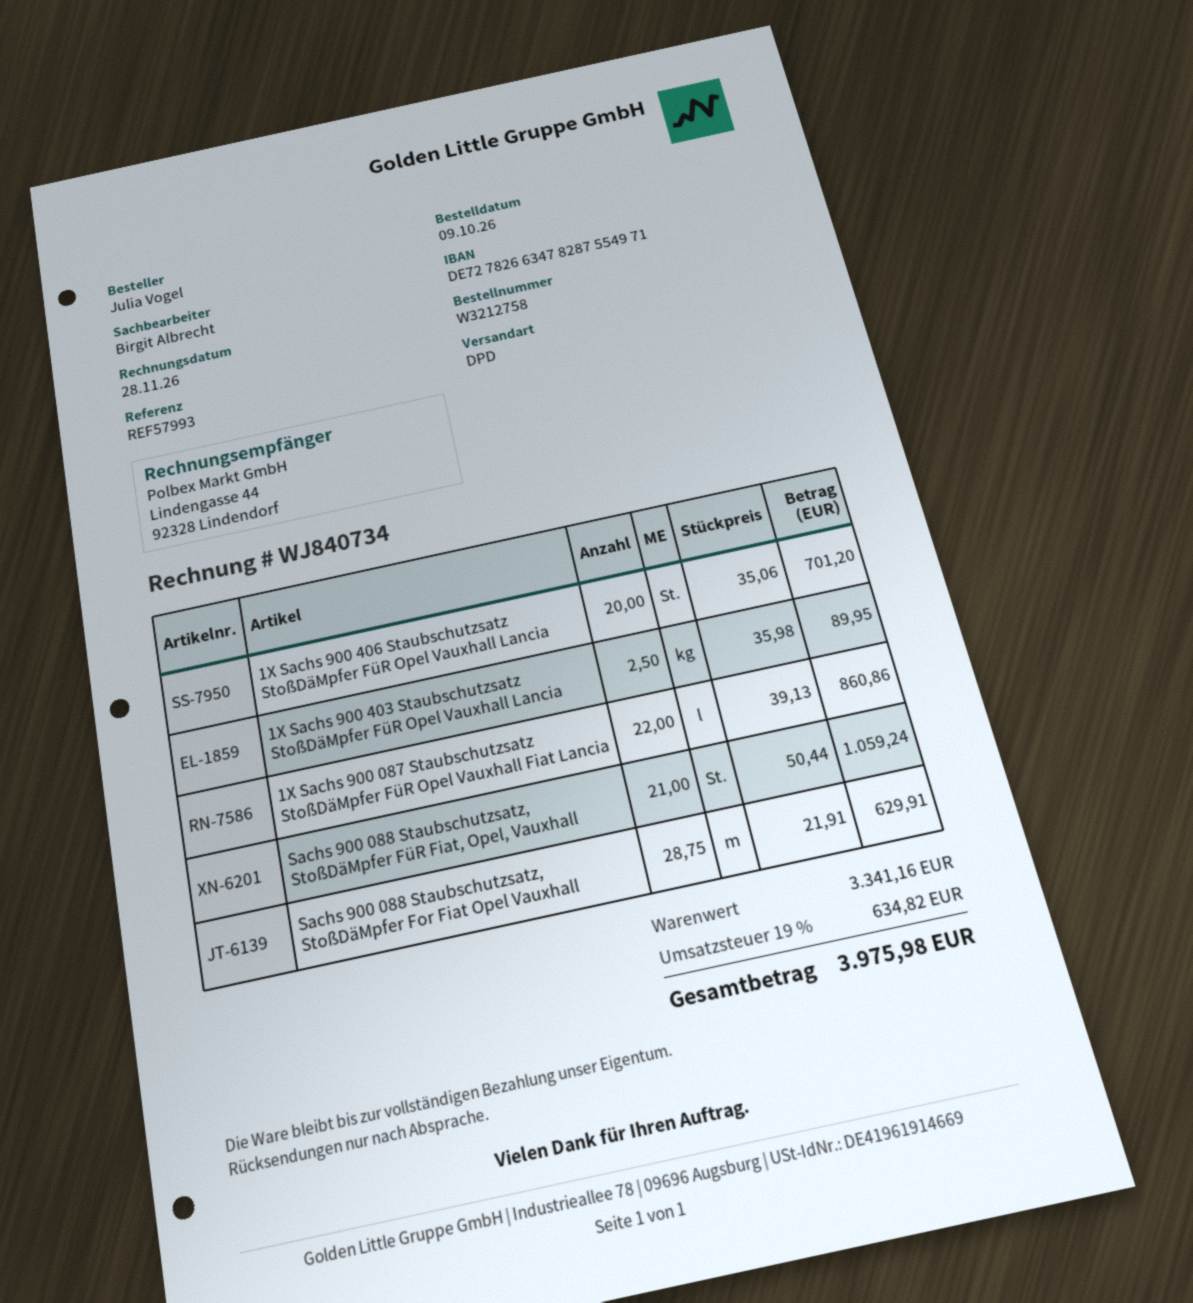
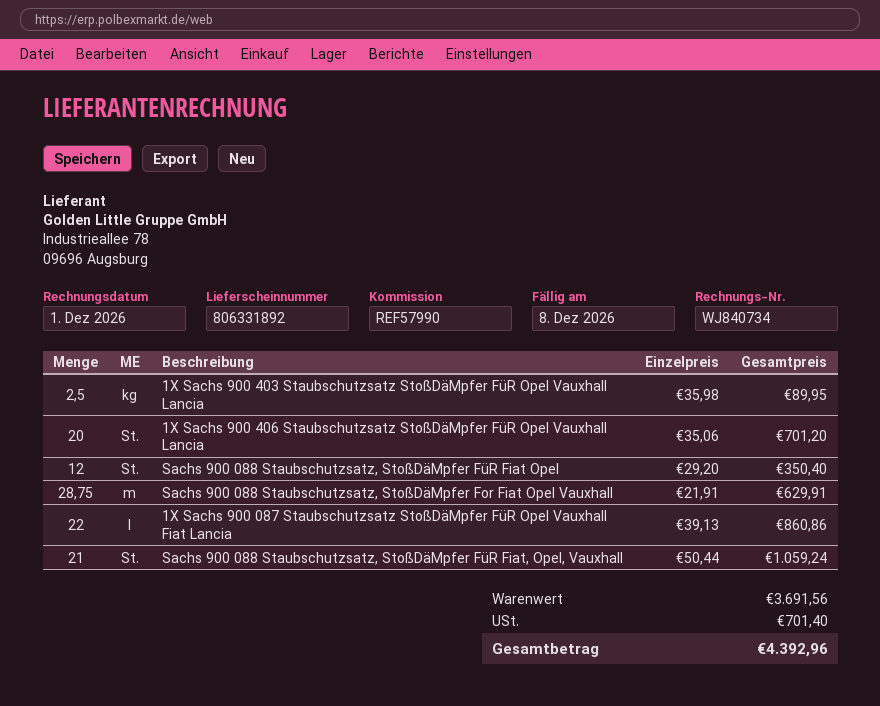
invoice date: 2026-11-28 -> 2026-12-01
reference: REF57993 -> REF57990
Sachs 900 088 Staubschutzsatz, StoßDäMpfer FüR Fiat Opel: none -> 12 x 29.20 = 350.40
subtotal: 3341.16 -> 3691.56
tax: 634.82 -> 701.40
total: 3975.98 -> 4392.96

